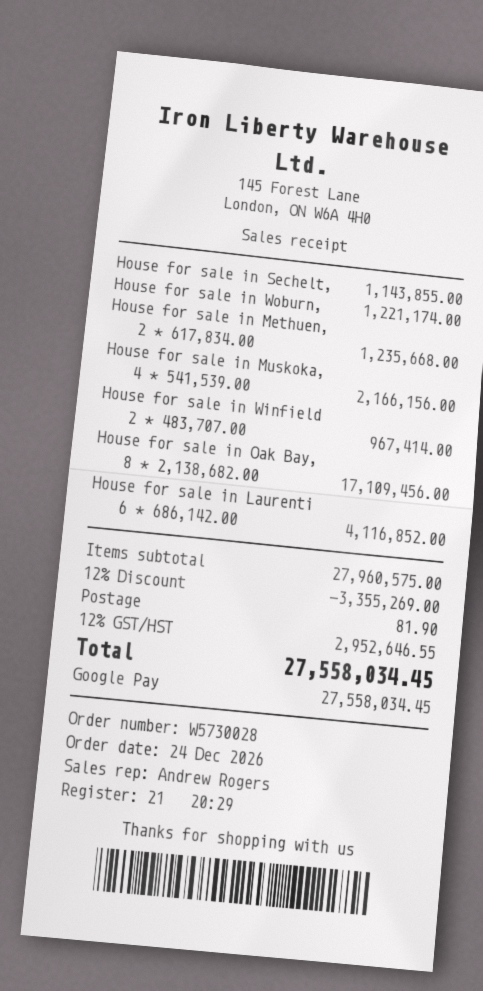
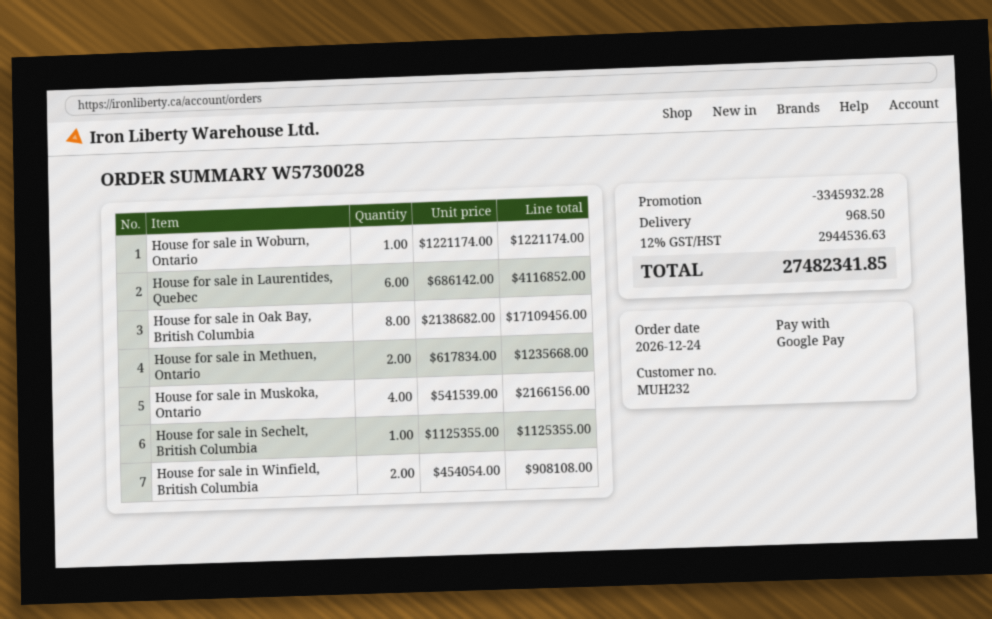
House for sale in Sechelt,: 1 x 1143855.00 = 1143855.00 -> 1 x 1125355.00 = 1125355.00
House for sale in Winfield: 2 x 483707.00 = 967414.00 -> 2 x 454054.00 = 908108.00
discount: 3355269.00 -> 3345932.28
shipping: 81.90 -> 968.50
tax: 12% = 2952646.55 -> 12% = 2944536.63
total: 27558034.45 -> 27482341.85

